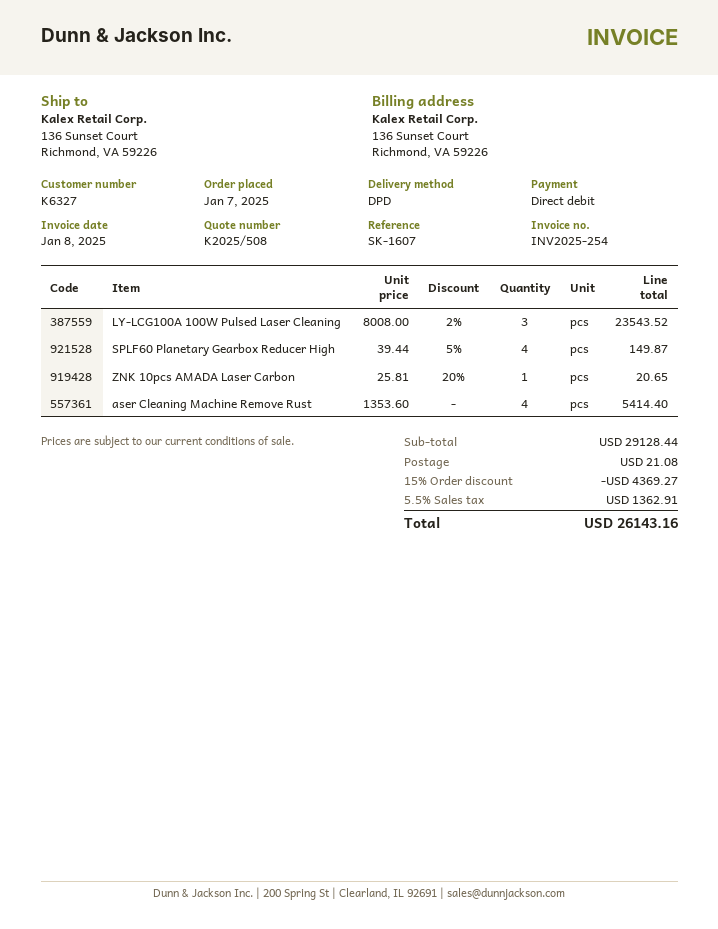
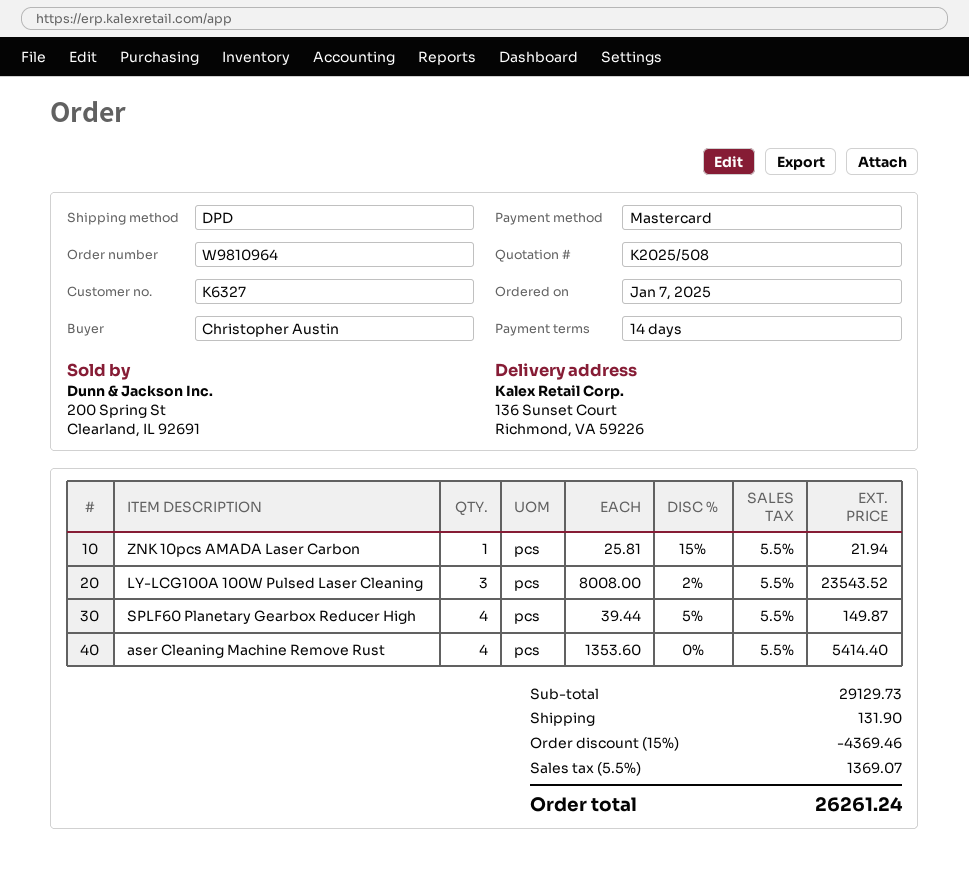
payment method: direct debit -> Mastercard
ZNK 10pcs AMADA Laser Carbon: 1 x 25.81 - 20% = 20.65 -> 1 x 25.81 - 15% = 21.94
subtotal: 29128.44 -> 29129.73
discount: 15% = 4369.27 -> 15% = 4369.46
shipping: 21.08 -> 131.90
tax: 5.5% = 1362.91 -> 5.5% = 1369.07
total: 26143.16 -> 26261.24

